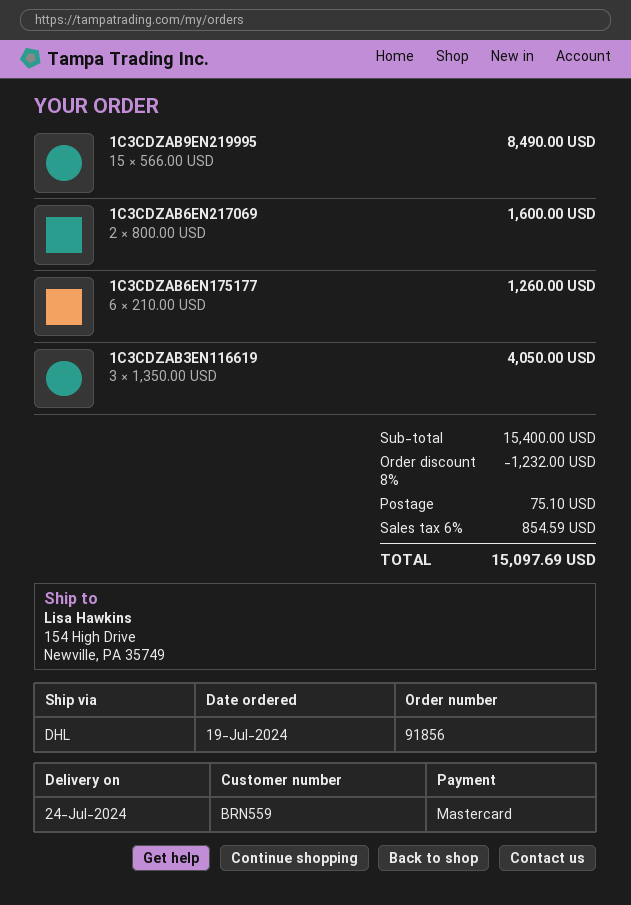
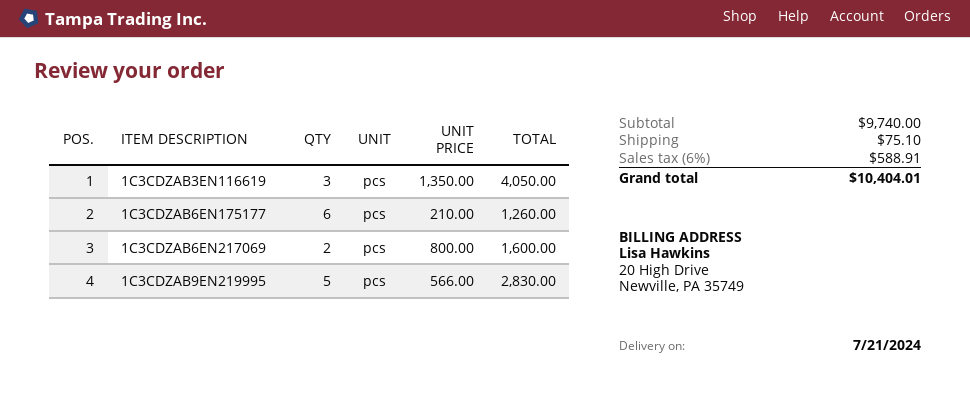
delivery date: 2024-07-24 -> 2024-07-21
1C3CDZAB9EN219995: 15 x 566.00 = 8490.00 -> 5 x 566.00 = 2830.00
subtotal: 15400.00 -> 9740.00
discount: 8% = 1232.00 -> none
tax: 6% = 854.59 -> 6% = 588.91
total: 15097.69 -> 10404.01

